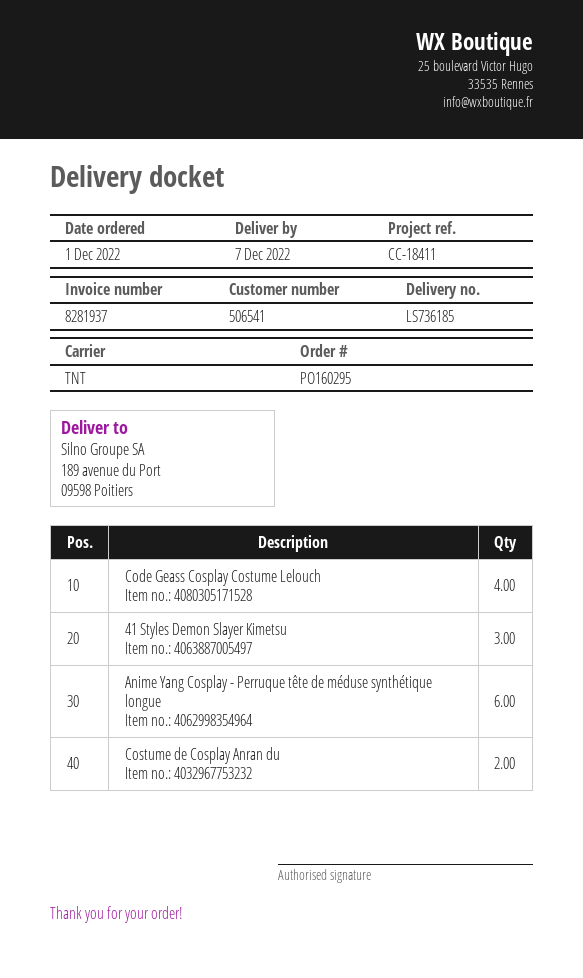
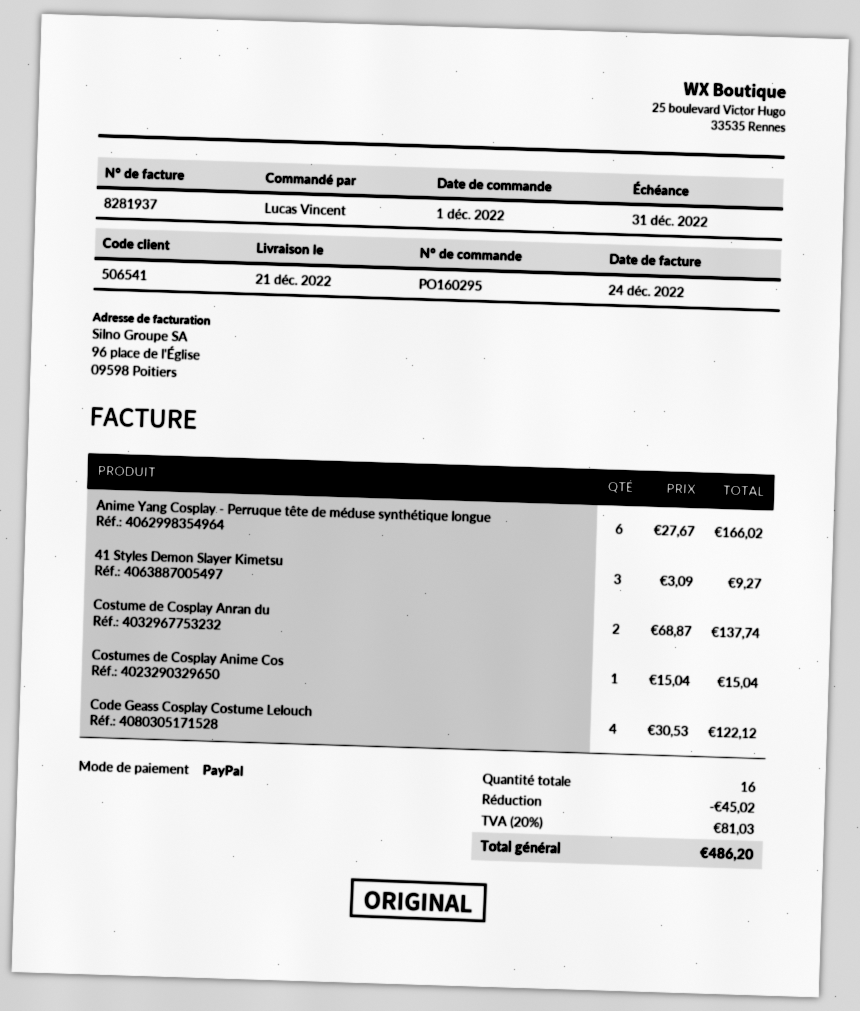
delivery date: 2022-12-07 -> 2022-12-21
Costumes de Cosplay Anime Cos: none -> 1

